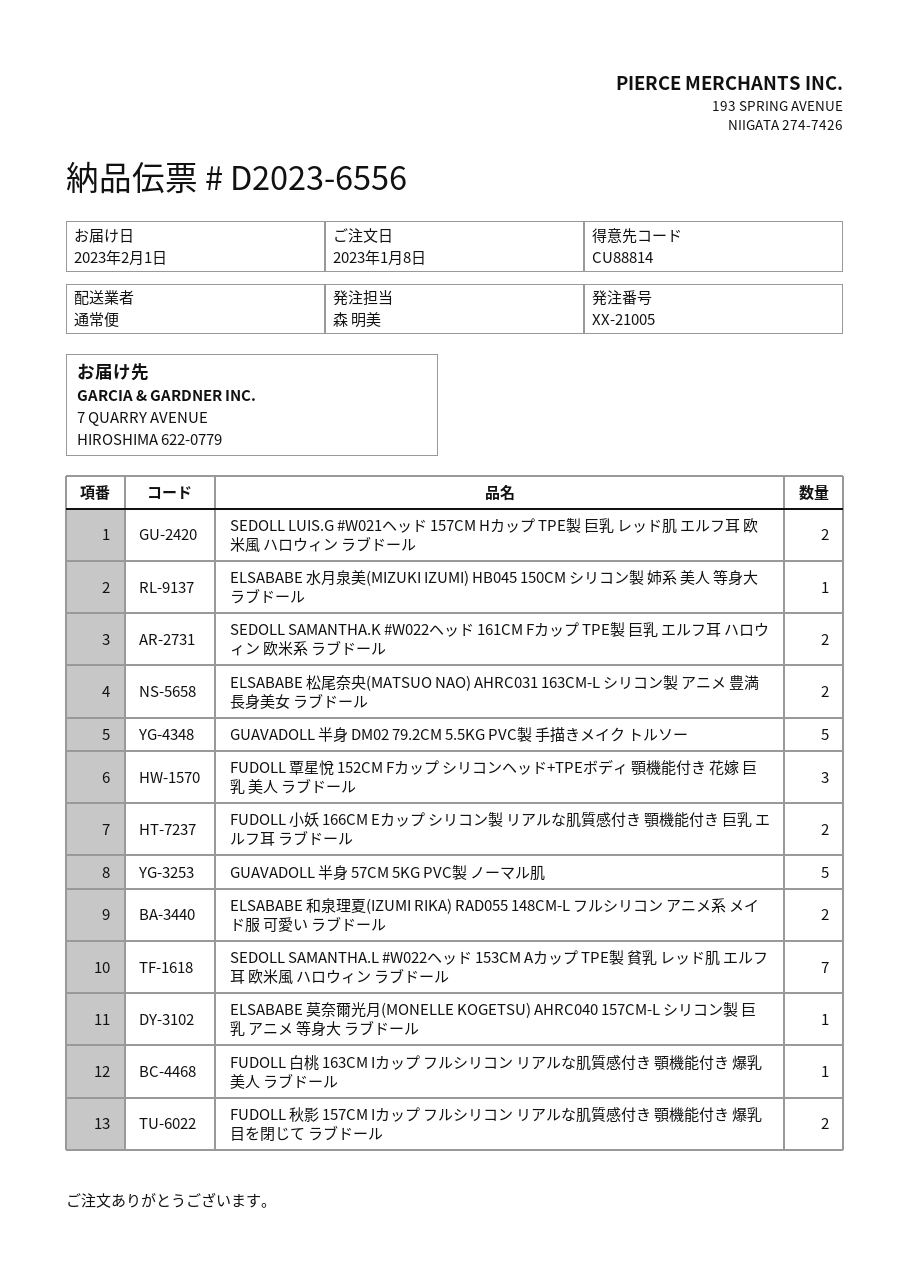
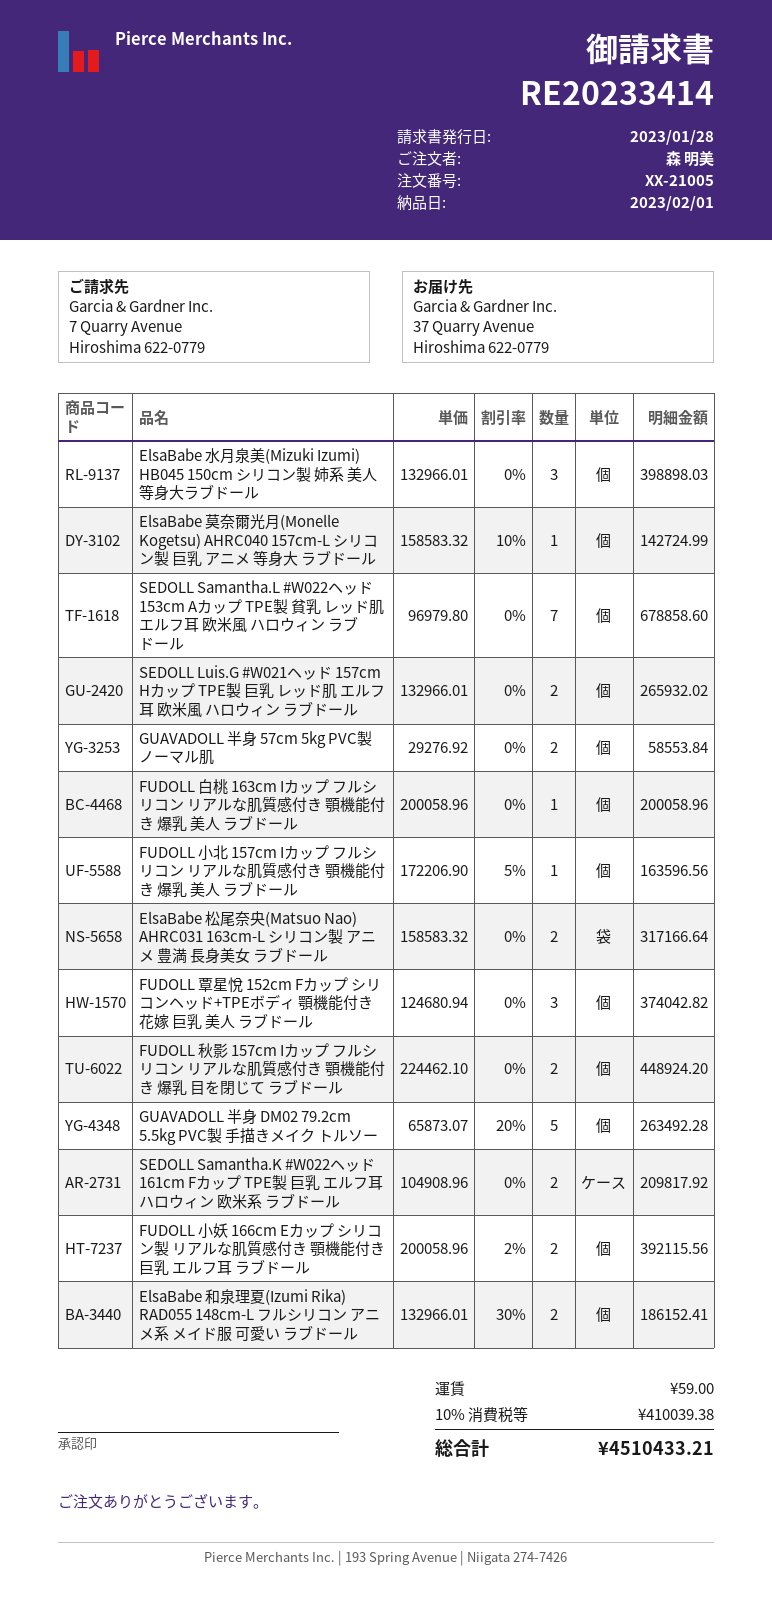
ship to: 7 QUARRY AVENUE, HIROSHIMA 622-0779 -> 37 Quarry Avenue, Hiroshima 622-0779
ELSABABE 水月泉美(MIZUKI IZUMI) HB045 150CM シリコン製 姉系 美人 等身大ラブドール: 1 -> 3
GUAVADOLL 半身 57CM 5KG PVC製 ノーマル肌: 5 -> 2
FUDOLL 小北 157cm Iカップ フルシリコン リアルな肌質感付き 顎機能付き 爆乳 美人 ラブドール: none -> 1

